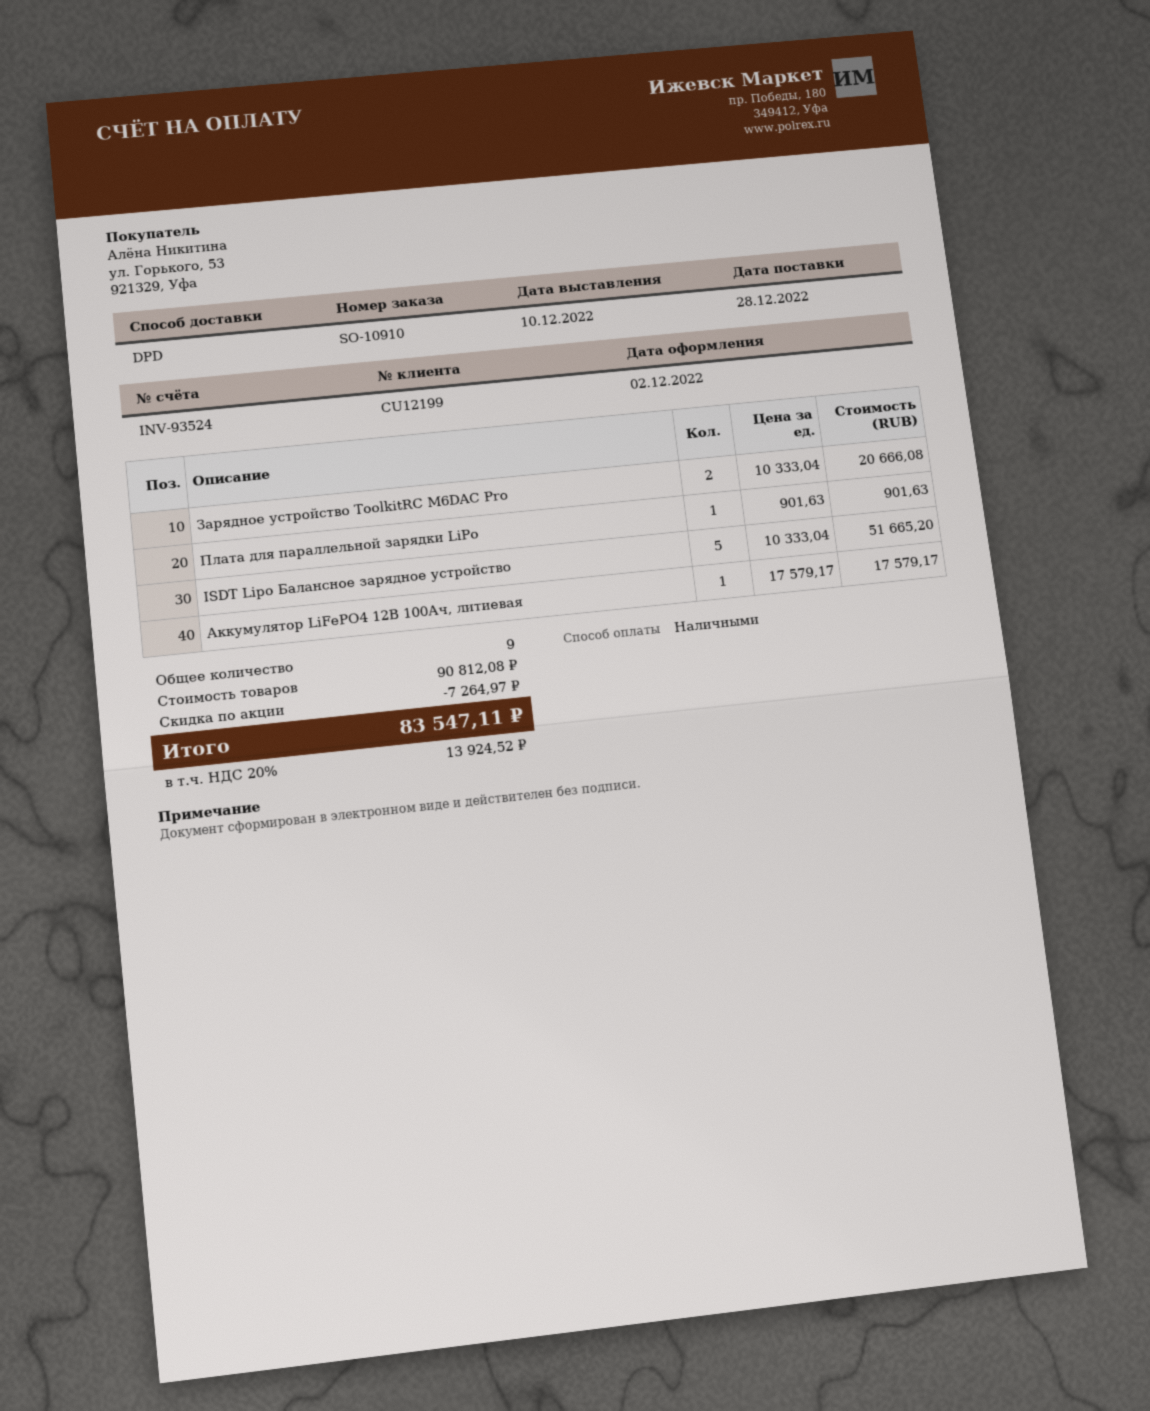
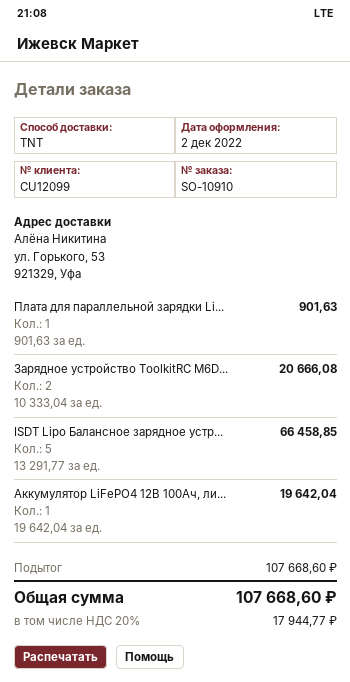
customer number: CU12199 -> CU12099
shipping method: DPD -> TNT
ISDT Lipo Балансное зарядное устройство: 5 x 10333.04 = 51665.20 -> 5 x 13291.77 = 66458.85
Аккумулятор LiFePO4 12В 100Ач, литиевая: 1 x 17579.17 = 17579.17 -> 1 x 19642.04 = 19642.04
subtotal: 90812.08 -> 107668.60
discount: 7264.97 -> none
tax: 20% = 13924.52 -> 20% = 17944.77
total: 83547.11 -> 107668.60

